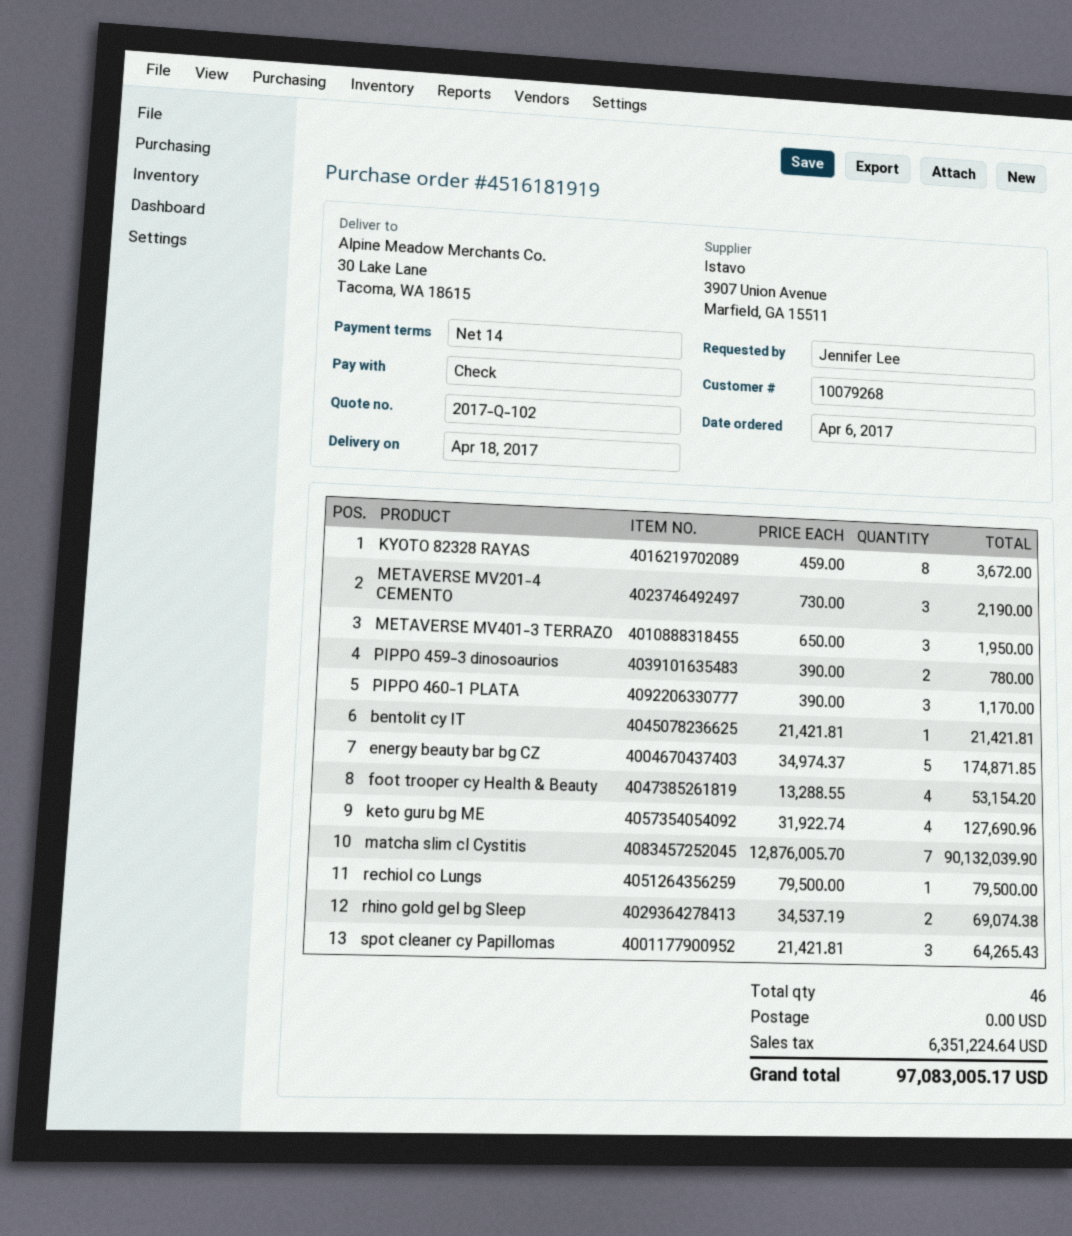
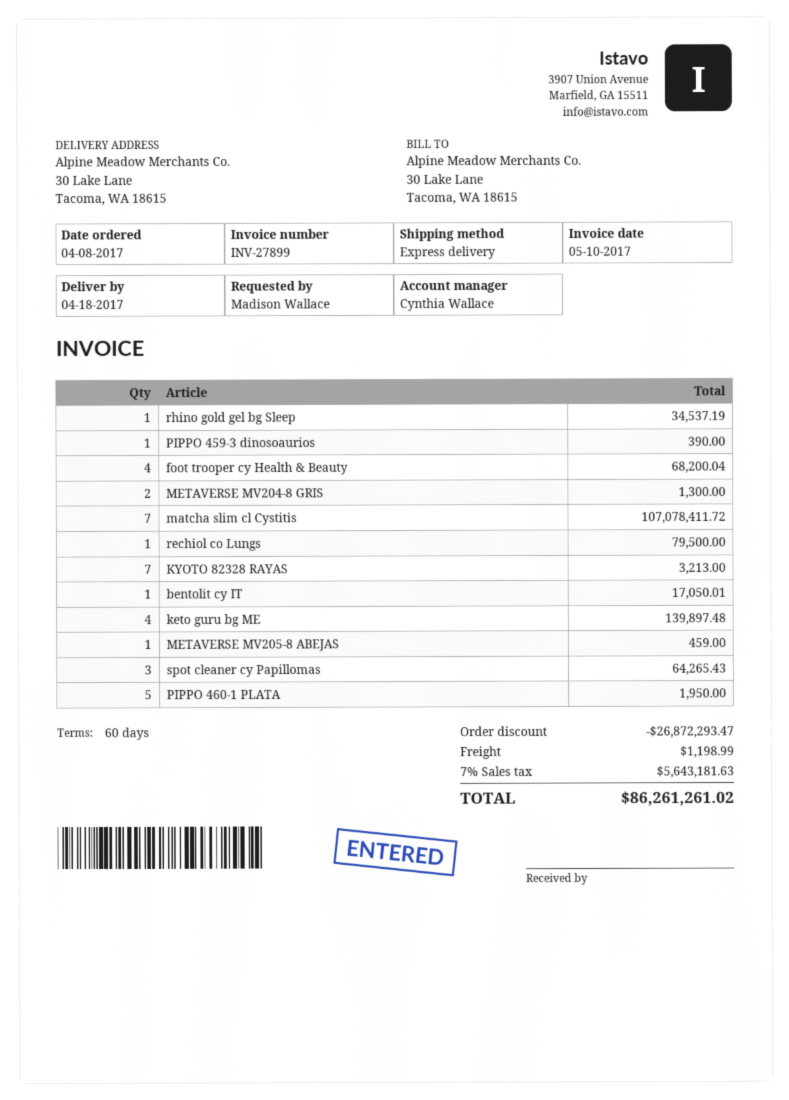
order date: 2017-04-06 -> 2017-04-08
payment terms: 14 days -> 60 days
ordered by: Jennifer Lee -> Madison Wallace
KYOTO 82328 RAYAS: 8 for 3672.00 -> 7 for 3213.00
METAVERSE MV201-4 CEMENTO: 3 for 2190.00 -> none
METAVERSE MV401-3 TERRAZO: 3 for 1950.00 -> none
PIPPO 459-3 dinosoaurios: 2 for 780.00 -> 1 for 390.00
PIPPO 460-1 PLATA: 3 for 1170.00 -> 5 for 1950.00
bentolit cy IT: 1 for 21421.81 -> 1 for 17050.01
energy beauty bar bg CZ: 5 for 174871.85 -> none
foot trooper cy Health & Beauty: 4 for 53154.20 -> 4 for 68200.04
keto guru bg ME: 4 for 127690.96 -> 4 for 139897.48
matcha slim cl Cystitis: 7 for 90132039.90 -> 7 for 107078411.72
rhino gold gel bg Sleep: 2 for 69074.38 -> 1 for 34537.19
METAVERSE MV204-8 GRIS: none -> 2 for 1300.00
METAVERSE MV205-8 ABEJAS: none -> 1 for 459.00
discount: none -> 26872293.47
shipping: 0.00 -> 1198.99
tax: 6351224.64 -> 5643181.63
total: 97083005.17 -> 86261261.02

